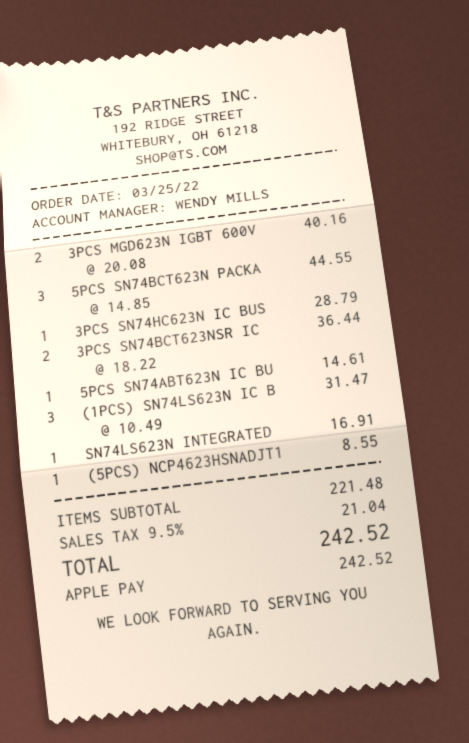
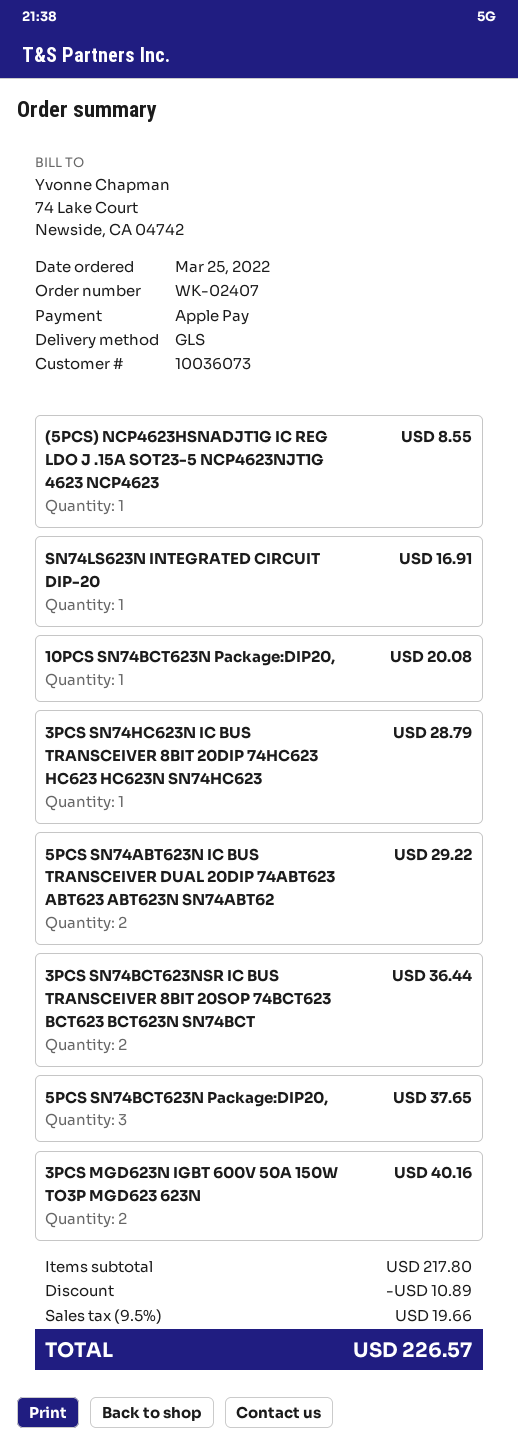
5PCS SN74BCT623N PACKA: 3 for 44.55 -> 3 for 37.65
5PCS SN74ABT623N IC BU: 1 for 14.61 -> 2 for 29.22
(1PCS) SN74LS623N IC B: 3 for 31.47 -> none
10PCS SN74BCT623N Package:DIP20,: none -> 1 for 20.08
subtotal: 221.48 -> 217.80
discount: none -> 10.89
tax: 9.5% = 21.04 -> 9.5% = 19.66
total: 242.52 -> 226.57

